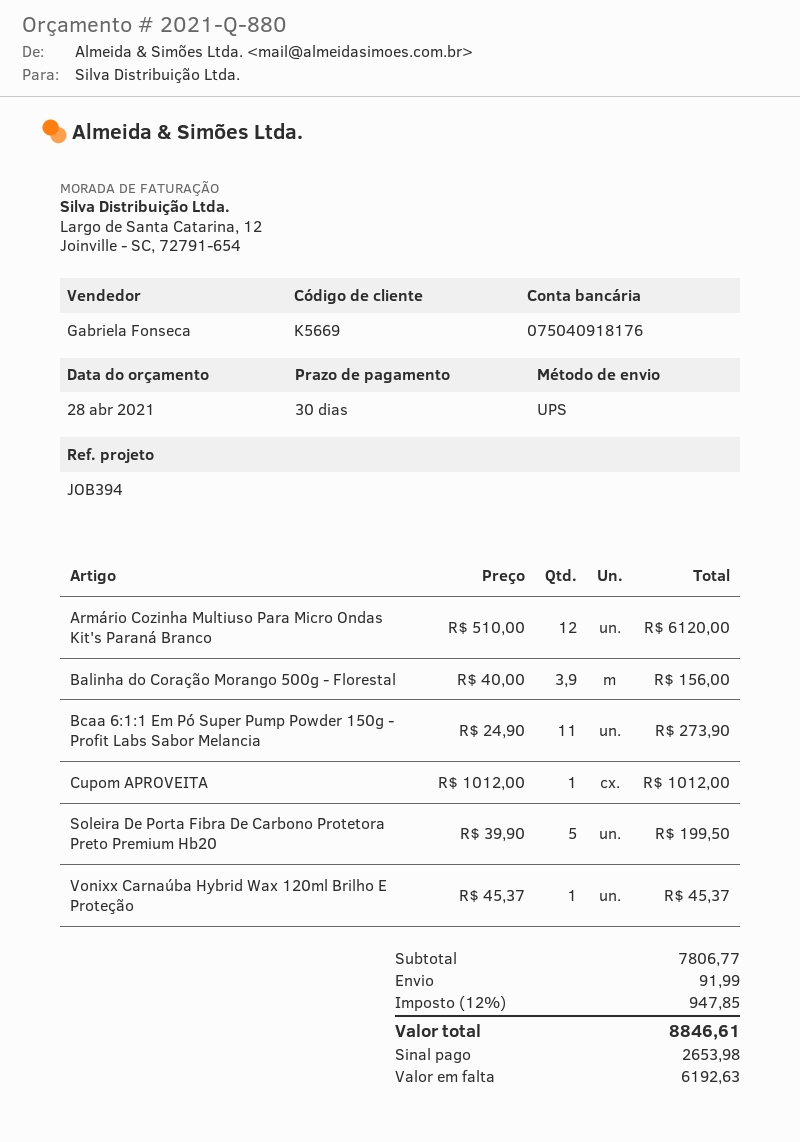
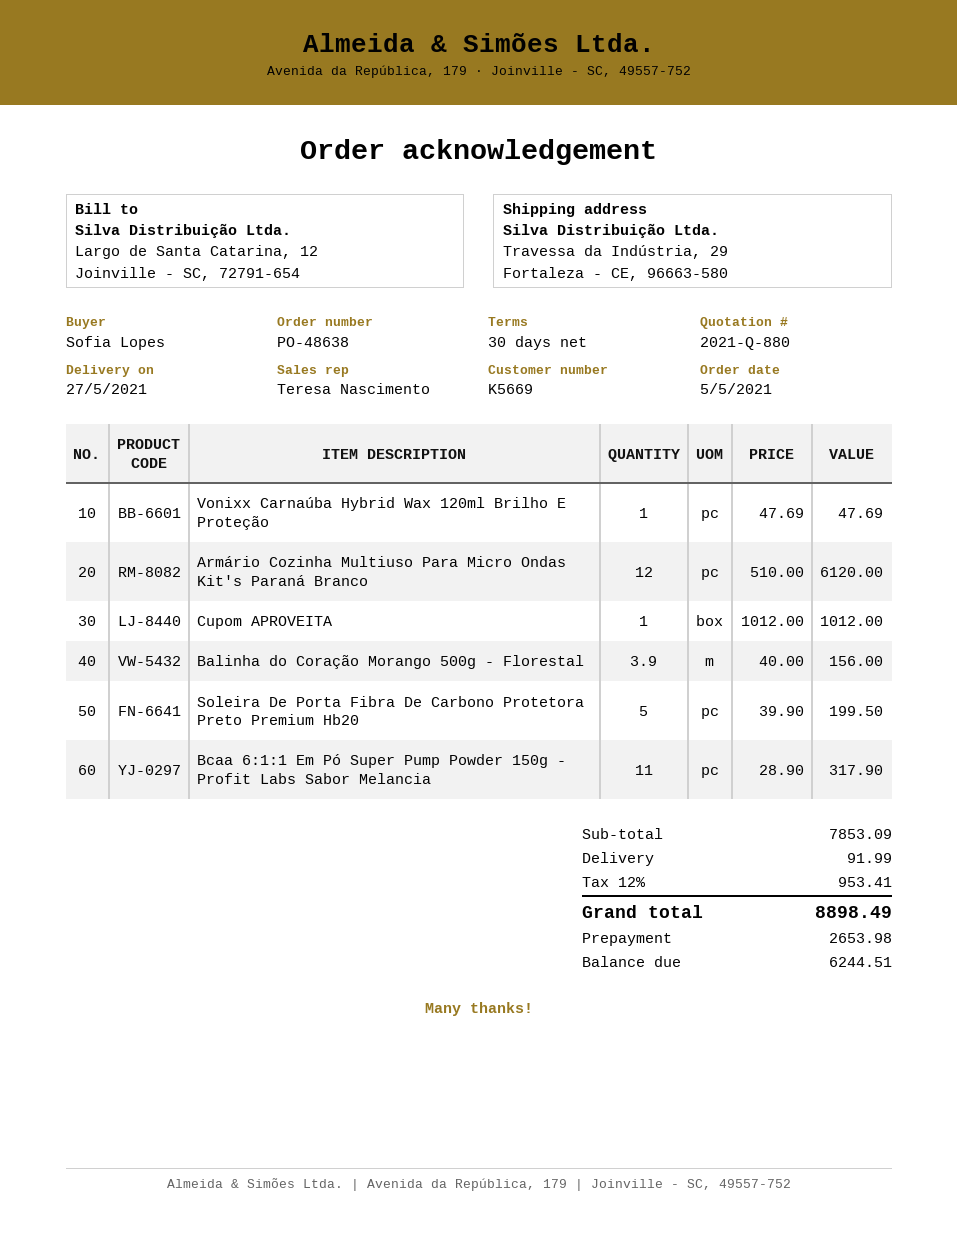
sales rep: Gabriela Fonseca -> Teresa Nascimento
Bcaa 6:1:1 Em Pó Super Pump Powder 150g - Profit Labs Sabor Melancia: 11 x 24.90 = 273.90 -> 11 x 28.90 = 317.90
Vonixx Carnaúba Hybrid Wax 120ml Brilho E Proteção: 1 x 45.37 = 45.37 -> 1 x 47.69 = 47.69
subtotal: 7806.77 -> 7853.09
tax: 12% = 947.85 -> 12% = 953.41
total: 8846.61 -> 8898.49
balance: 6192.63 -> 6244.51

